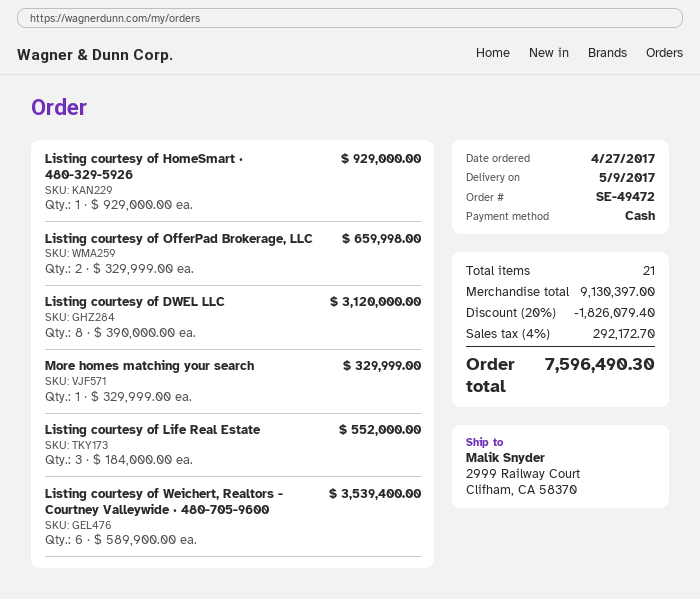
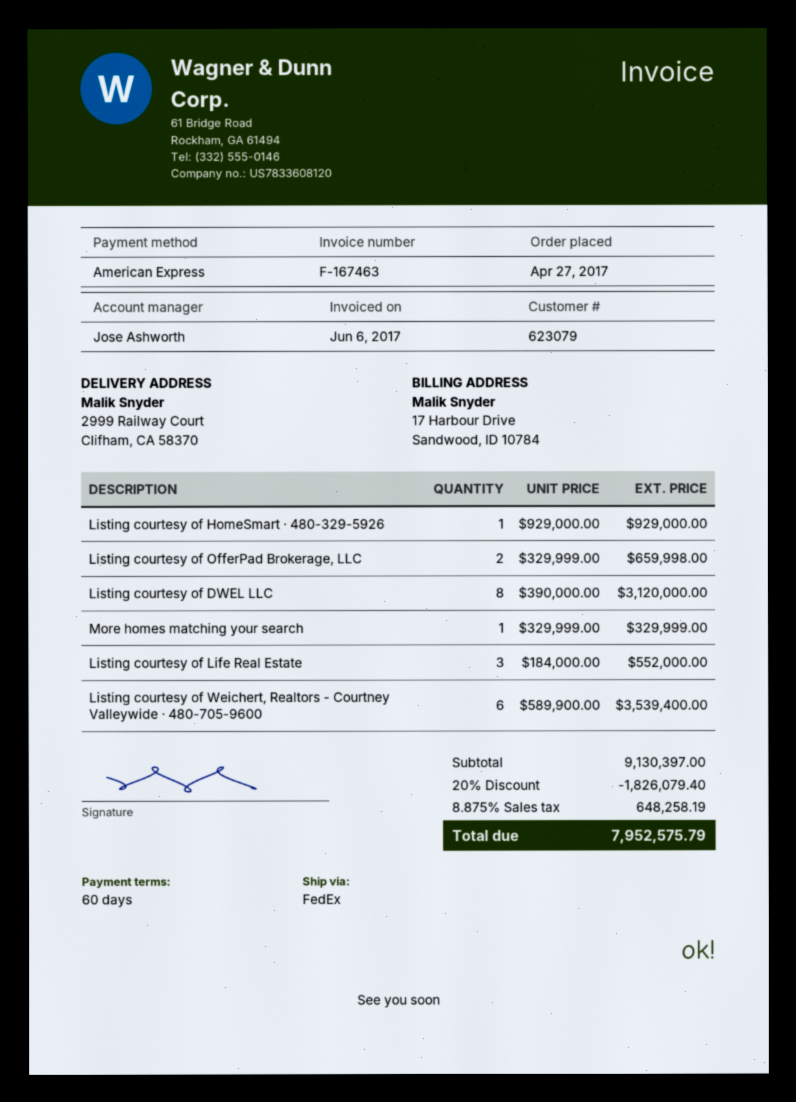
payment method: cash -> American Express
tax: 4% = 292172.70 -> 8.875% = 648258.19
total: 7596490.30 -> 7952575.79

